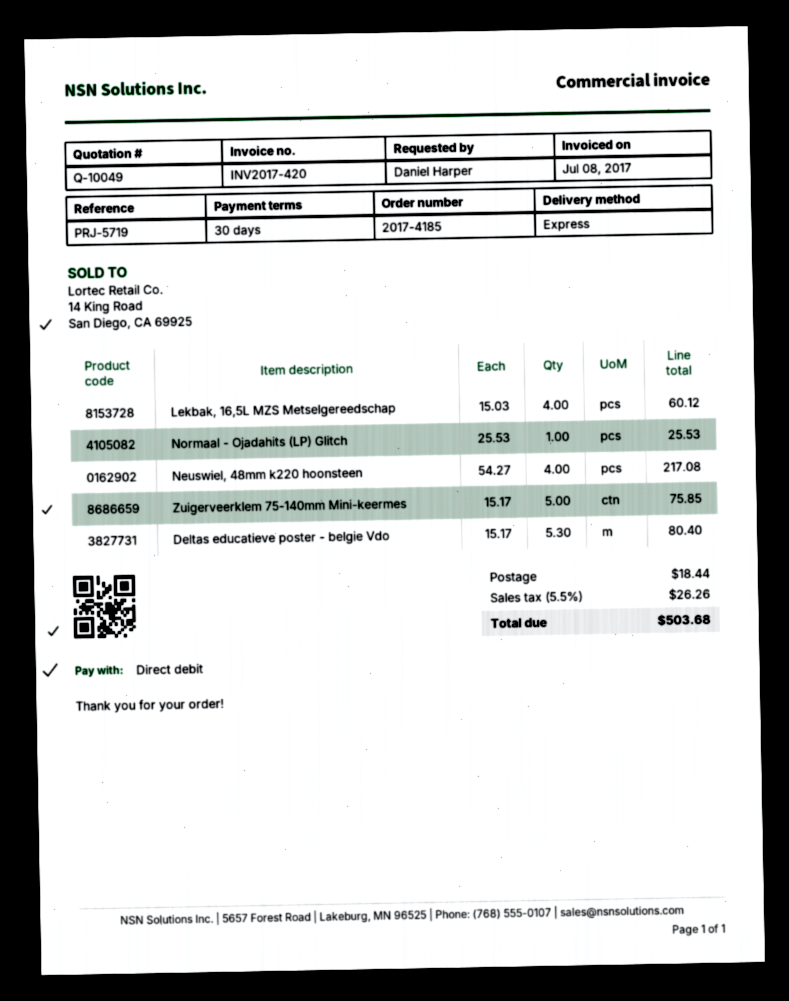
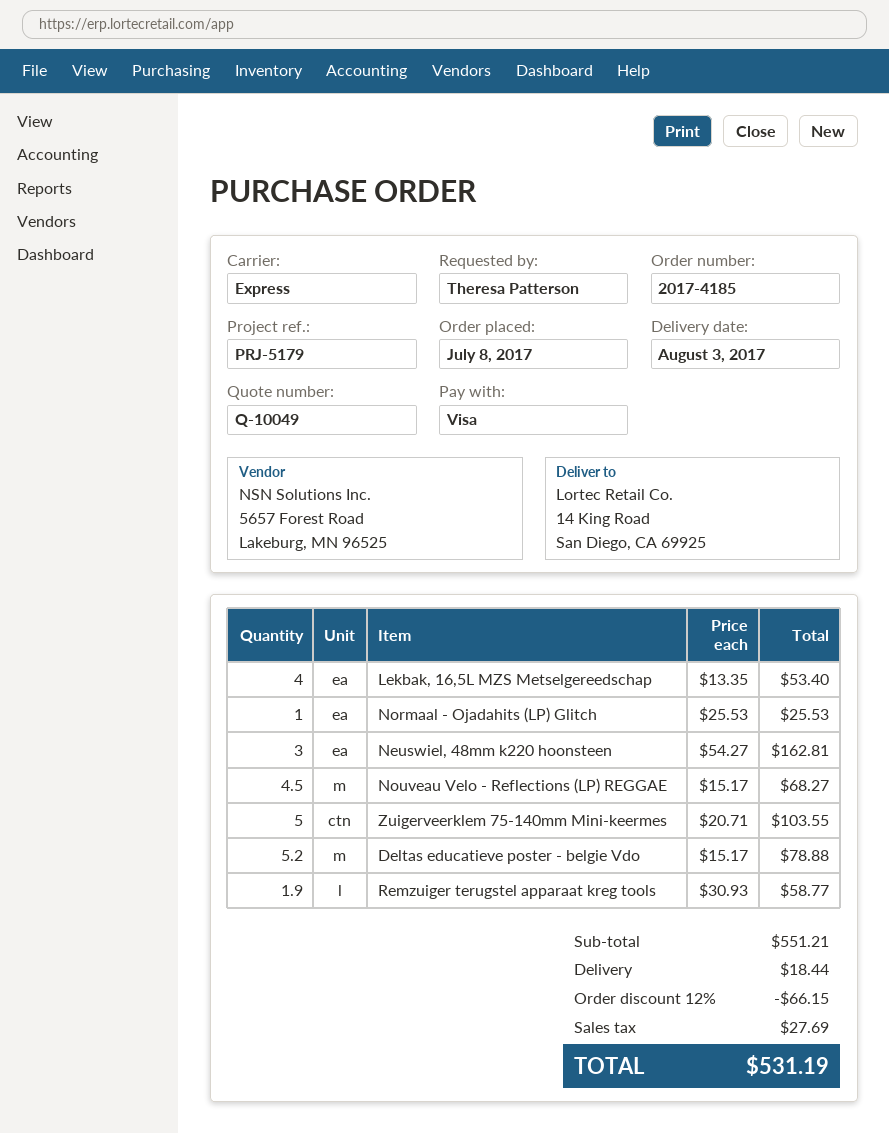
reference: PRJ-5719 -> PRJ-5179
ordered by: Daniel Harper -> Theresa Patterson
payment method: direct debit -> Visa
Lekbak, 16,5L MZS Metselgereedschap: 4 x 15.03 = 60.12 -> 4 x 13.35 = 53.40
Neuswiel, 48mm k220 hoonsteen: 4 x 54.27 = 217.08 -> 3 x 54.27 = 162.81
Zuigerveerklem 75-140mm Mini-keermes: 5 x 15.17 = 75.85 -> 5 x 20.71 = 103.55
Deltas educatieve poster - belgie Vdo: 5.3 x 15.17 = 80.40 -> 5.2 x 15.17 = 78.88
Nouveau Velo - Reflections (LP) REGGAE: none -> 4.5 x 15.17 = 68.27
Remzuiger terugstel apparaat kreg tools: none -> 1.9 x 30.93 = 58.77
discount: none -> 12% = 66.15
tax: 26.26 -> 27.69
total: 503.68 -> 531.19

